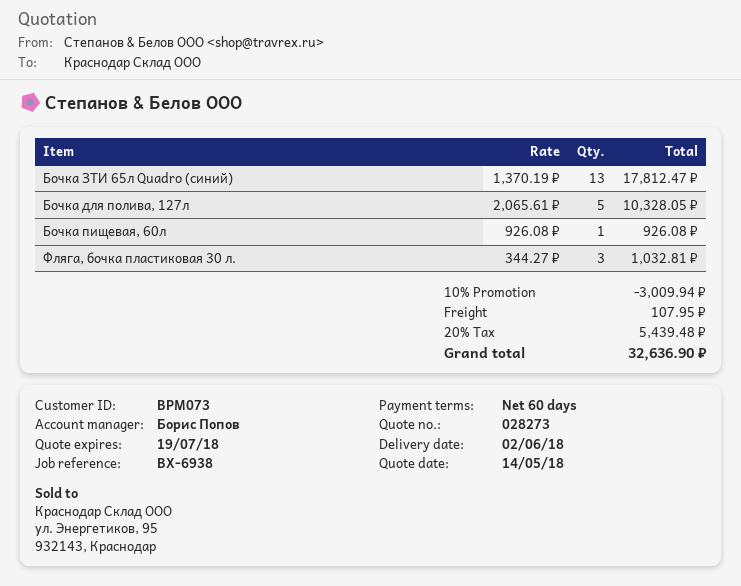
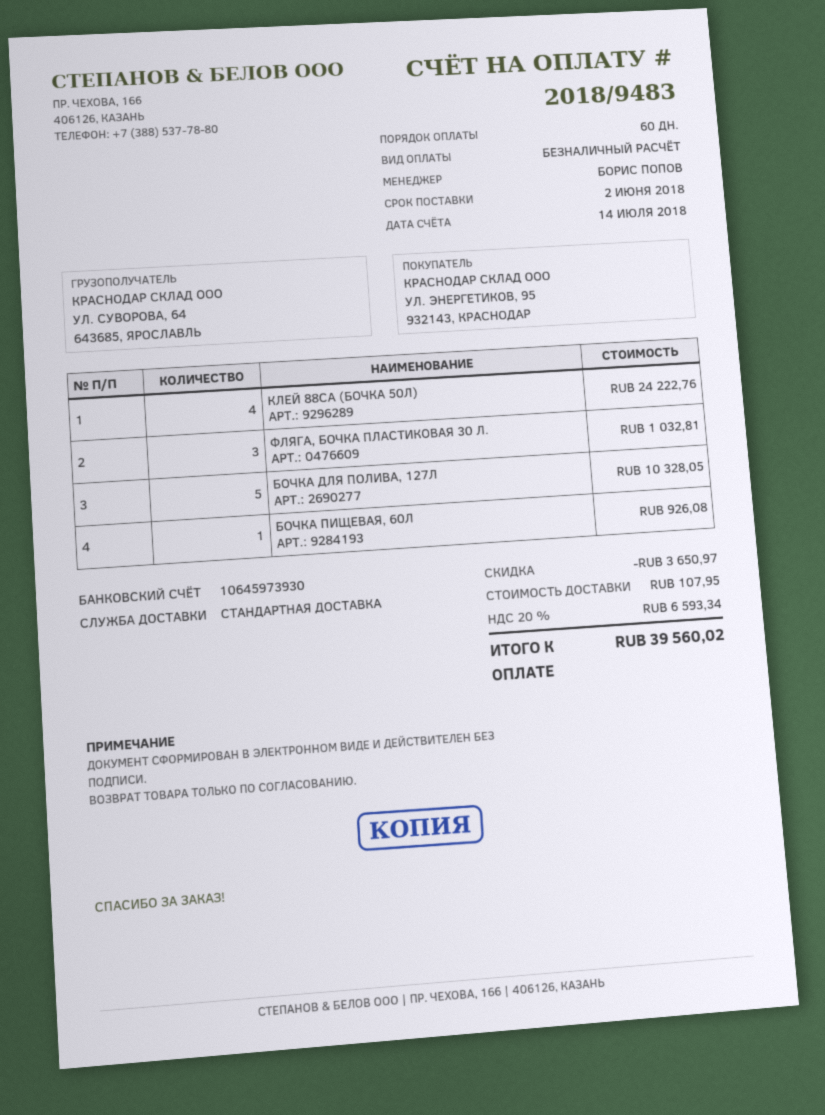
Бочка ЗТИ 65л Quadro (синий): 13 for 17812.47 -> none
КЛЕЙ 88СА (БОЧКА 50Л): none -> 4 for 24222.76
discount: 3009.94 -> 3650.97
tax: 20% = 5439.48 -> 20% = 6593.34
total: 32636.90 -> 39560.02

